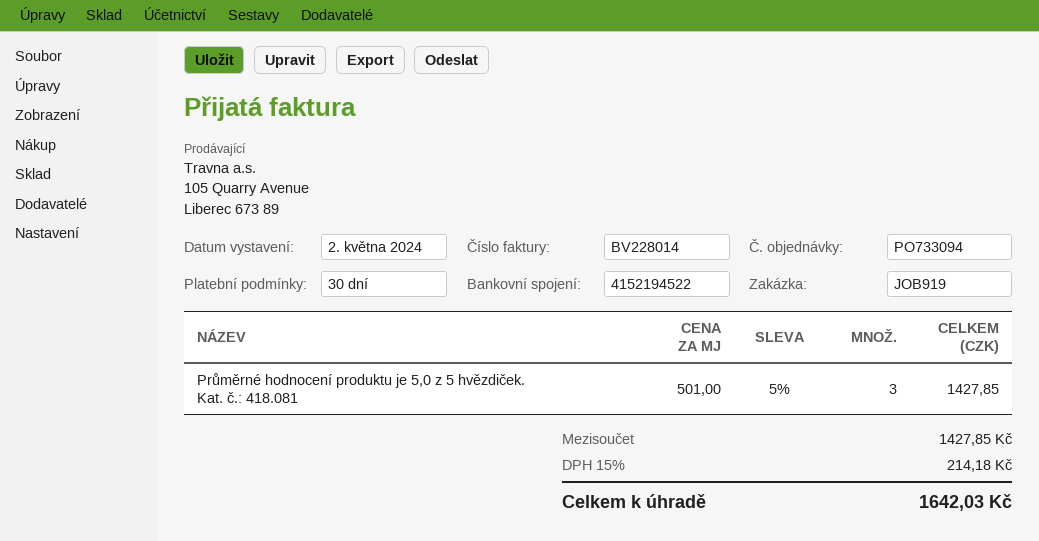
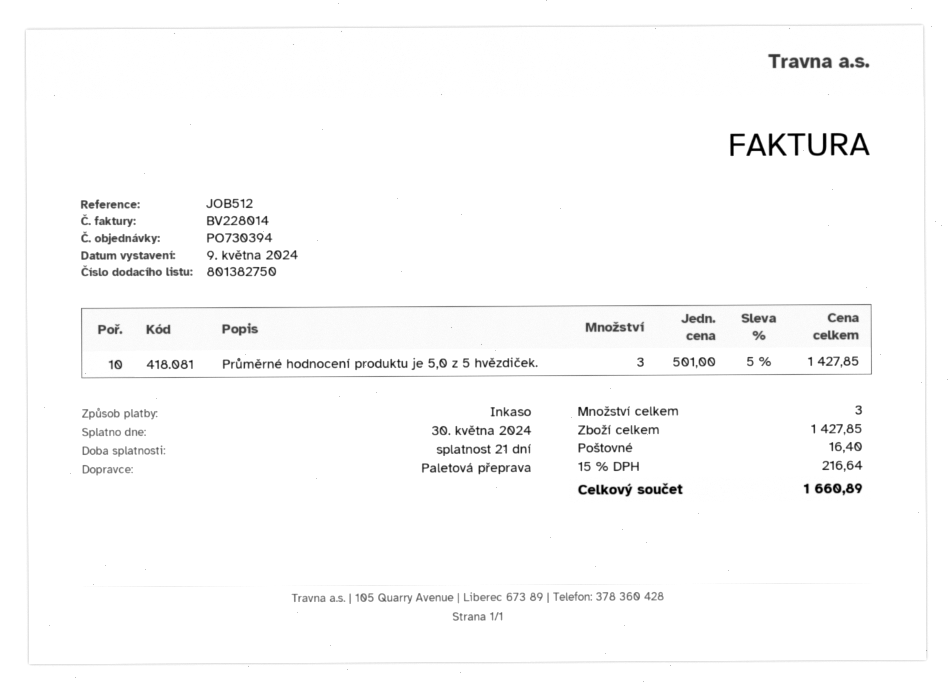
order number: PO733094 -> PO730394
invoice date: 2024-05-02 -> 2024-05-09
payment terms: 30 days -> 21 days
reference: JOB919 -> JOB512
shipping: none -> 16.40
tax: 15% = 214.18 -> 15% = 216.64
total: 1642.03 -> 1660.89

